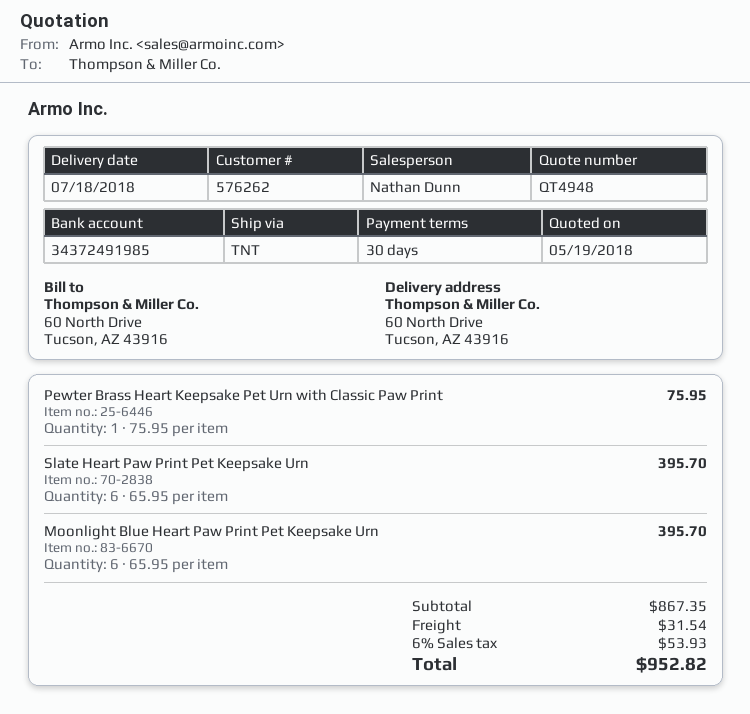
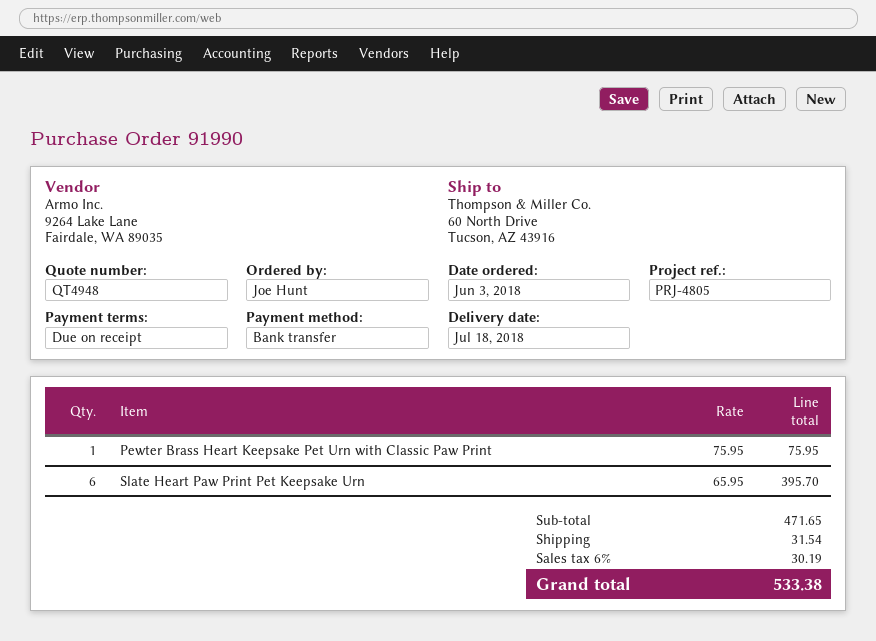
payment terms: 30 days -> on receipt
Moonlight Blue Heart Paw Print Pet Keepsake Urn: 6 x 65.95 = 395.70 -> none
subtotal: 867.35 -> 471.65
tax: 6% = 53.93 -> 6% = 30.19
total: 952.82 -> 533.38

